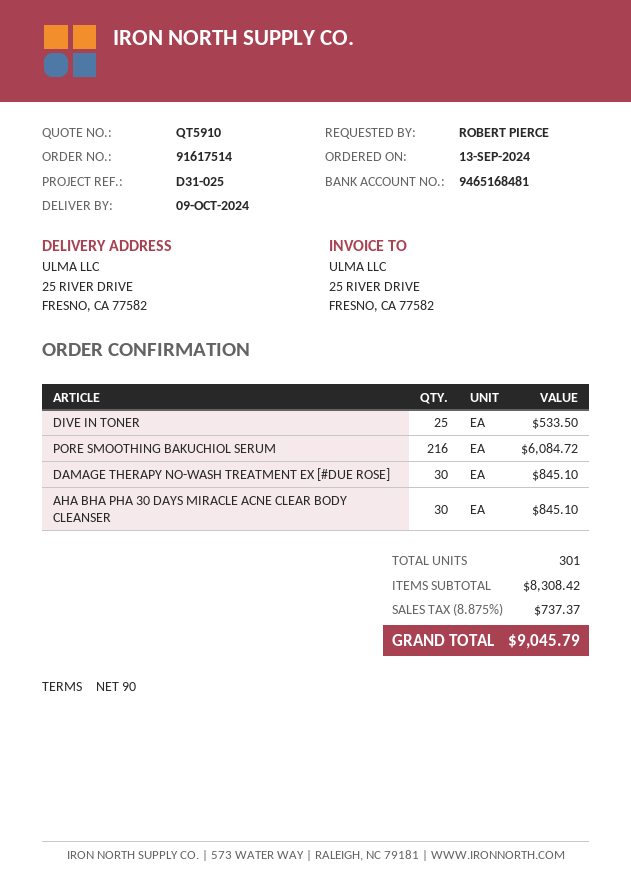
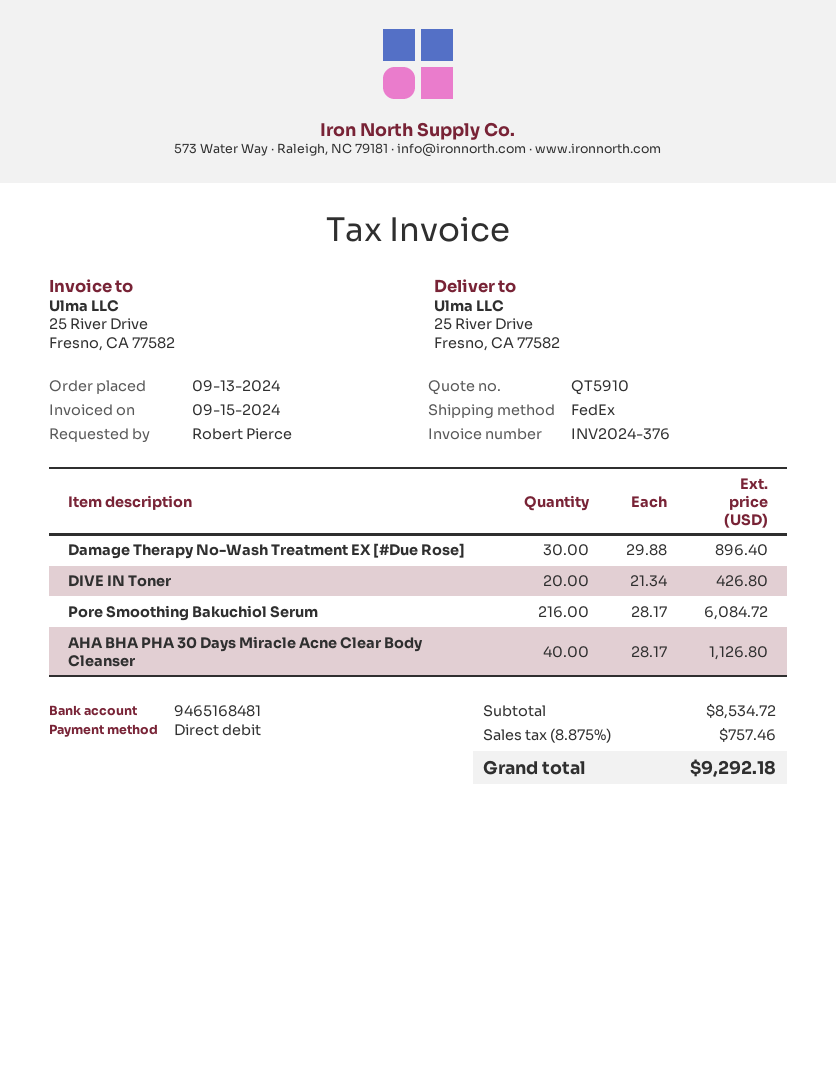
DIVE IN TONER: 25 for 533.50 -> 20 for 426.80
DAMAGE THERAPY NO-WASH TREATMENT EX [#DUE ROSE]: 30 for 845.10 -> 30 for 896.40
AHA BHA PHA 30 DAYS MIRACLE ACNE CLEAR BODY CLEANSER: 30 for 845.10 -> 40 for 1126.80
subtotal: 8308.42 -> 8534.72
tax: 8.875% = 737.37 -> 8.875% = 757.46
total: 9045.79 -> 9292.18

